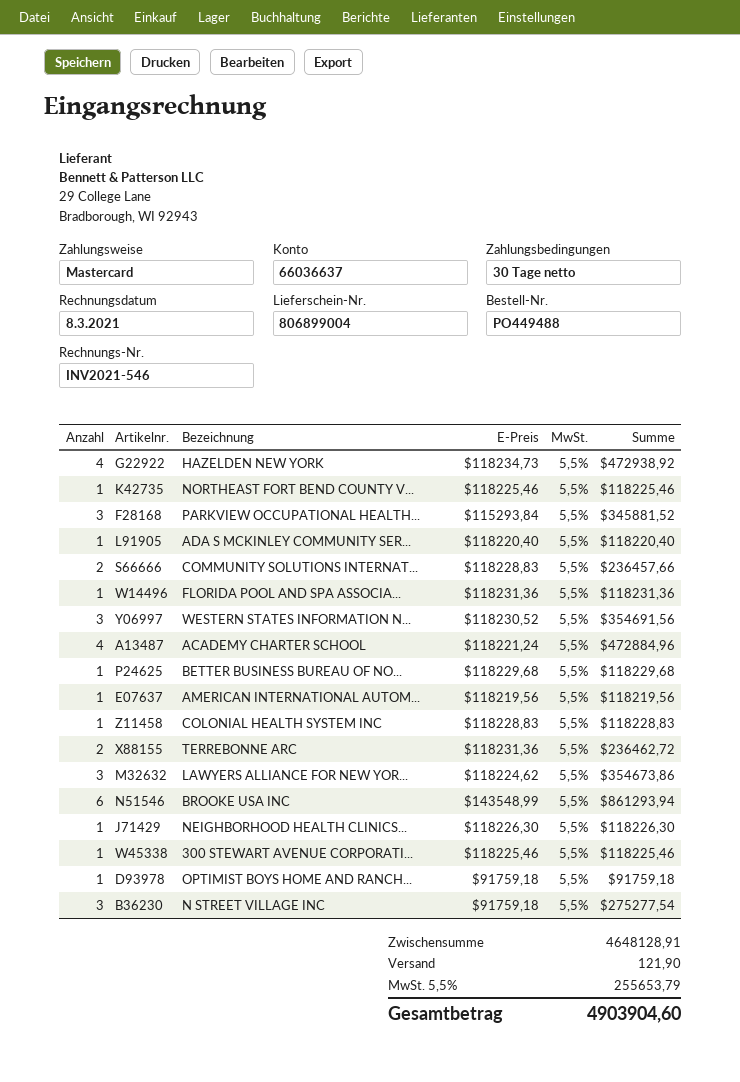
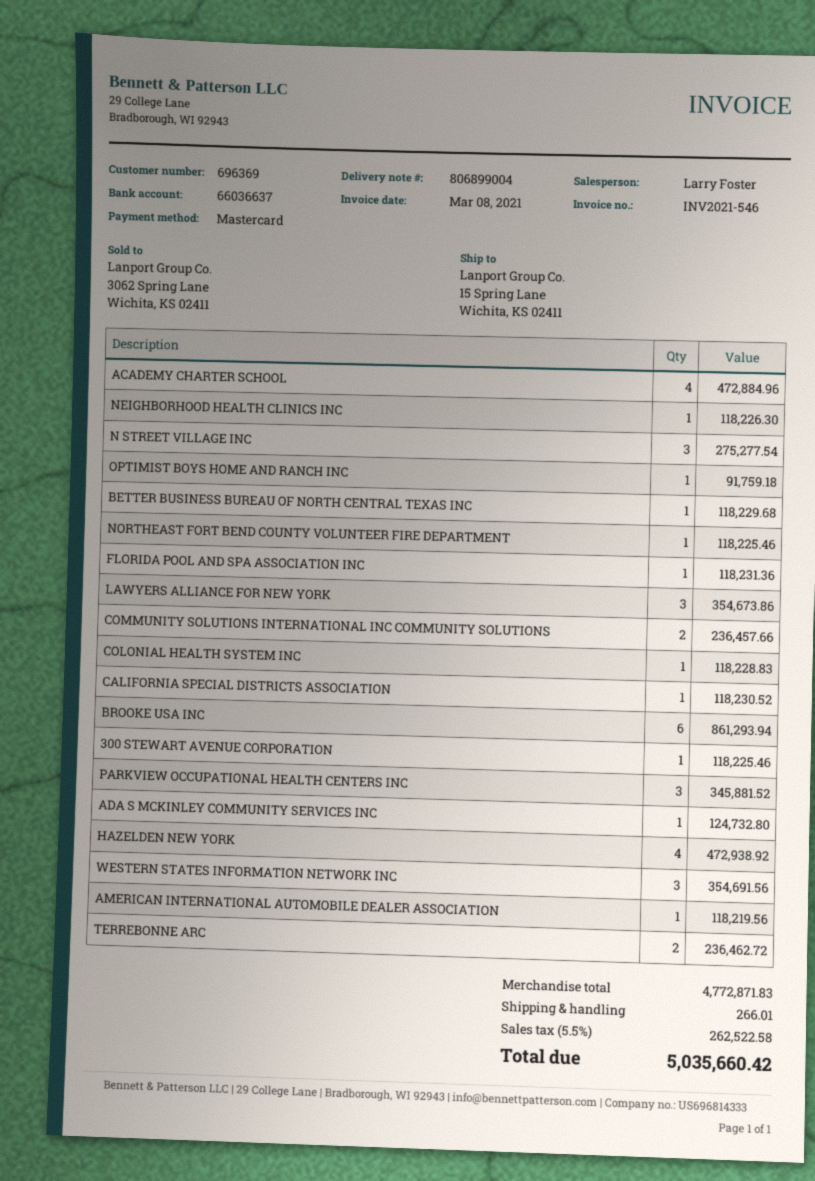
ADA S MCKINLEY COMMUNITY SER...: 1 for 118220.40 -> 1 for 124732.80
CALIFORNIA SPECIAL DISTRICTS ASSOCIATION: none -> 1 for 118230.52
subtotal: 4648128.91 -> 4772871.83
shipping: 121.90 -> 266.01
tax: 5.5% = 255653.79 -> 5.5% = 262522.58
total: 4903904.60 -> 5035660.42

